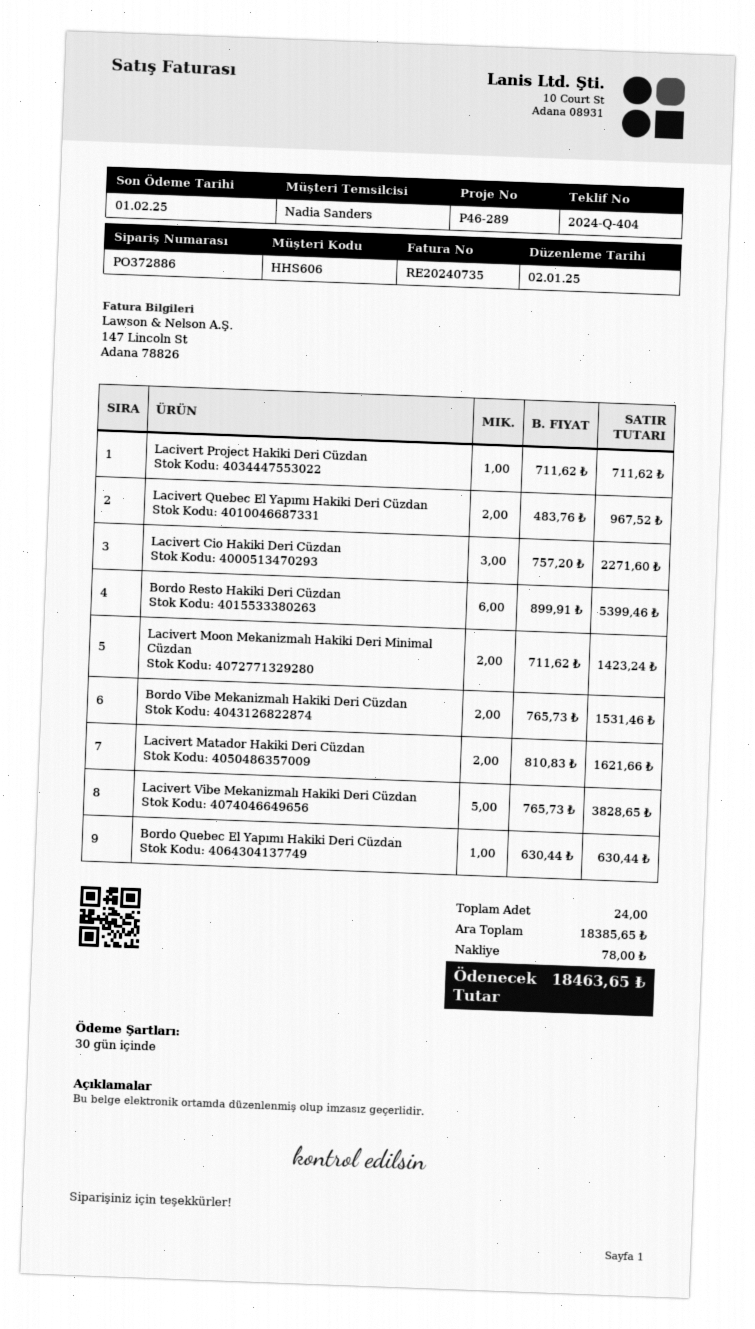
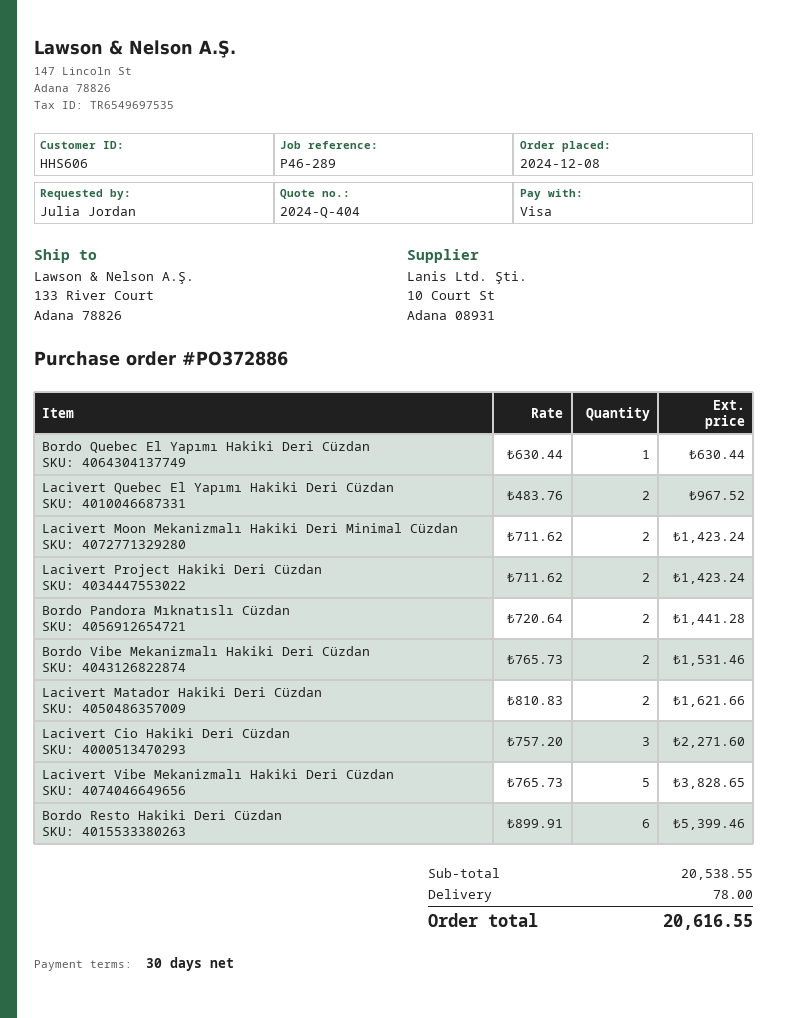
Lacivert Project Hakiki Deri Cüzdan: 1 x 711.62 = 711.62 -> 2 x 711.62 = 1423.24
Bordo Pandora Mıknatıslı Cüzdan: none -> 2 x 720.64 = 1441.28
subtotal: 18385.65 -> 20538.55
total: 18463.65 -> 20616.55

